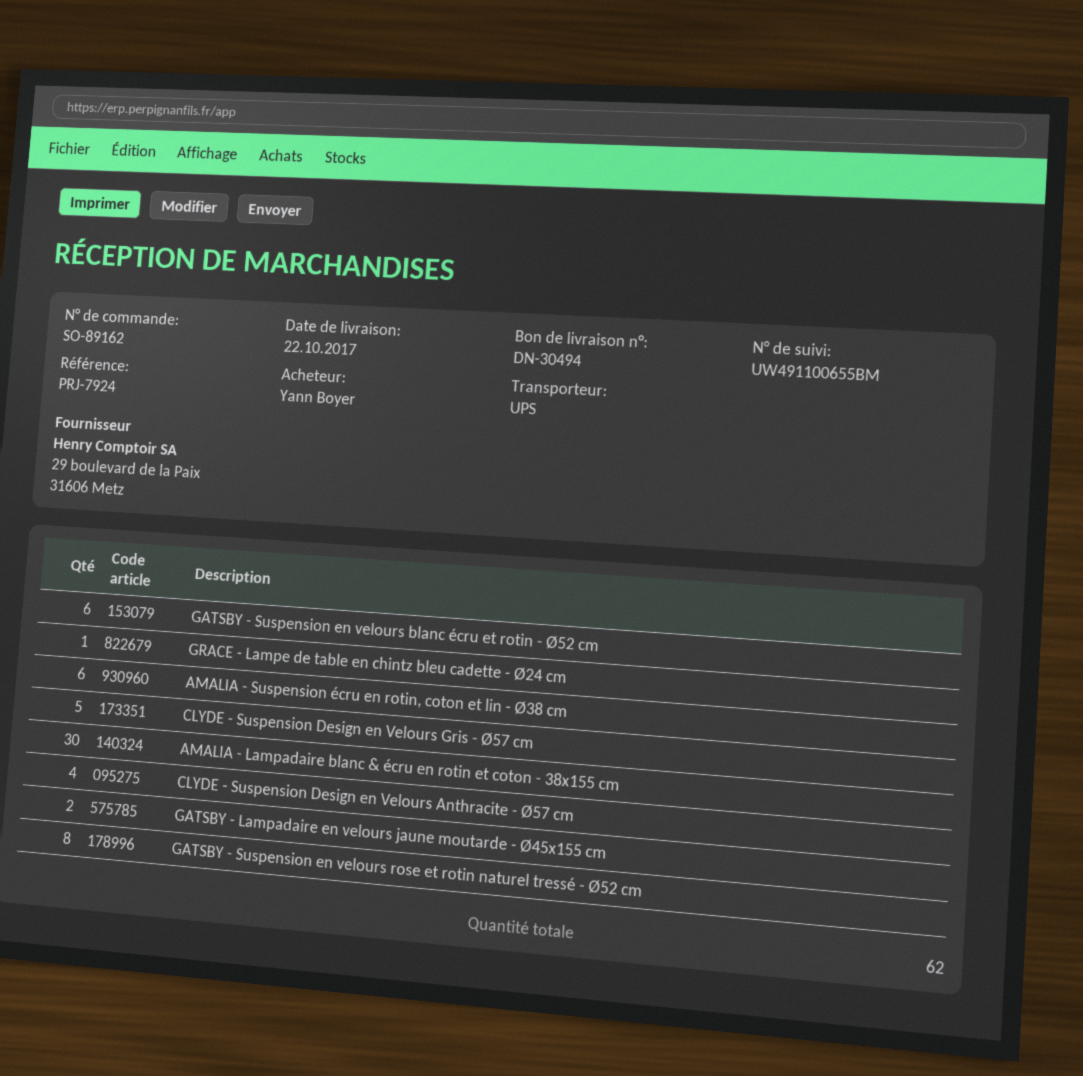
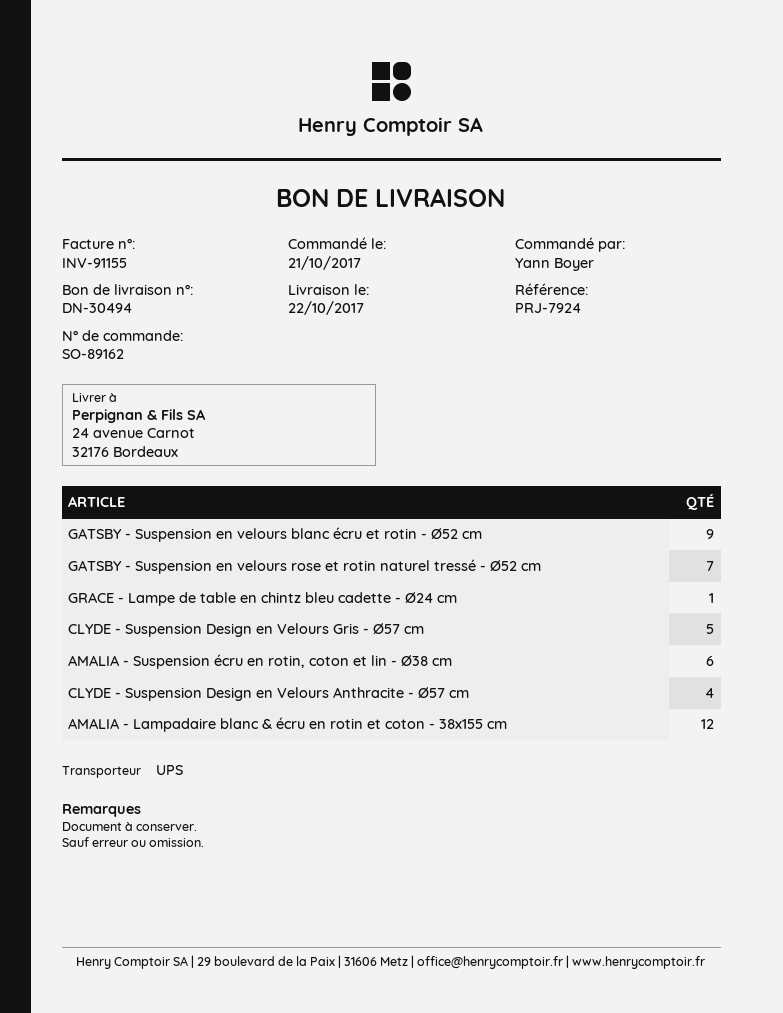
GATSBY - Suspension en velours blanc écru et rotin - Ø52 cm: 6 -> 9
AMALIA - Lampadaire blanc & écru en rotin et coton - 38x155 cm: 30 -> 12
GATSBY - Lampadaire en velours jaune moutarde - Ø45x155 cm: 2 -> none
GATSBY - Suspension en velours rose et rotin naturel tressé - Ø52 cm: 8 -> 7

